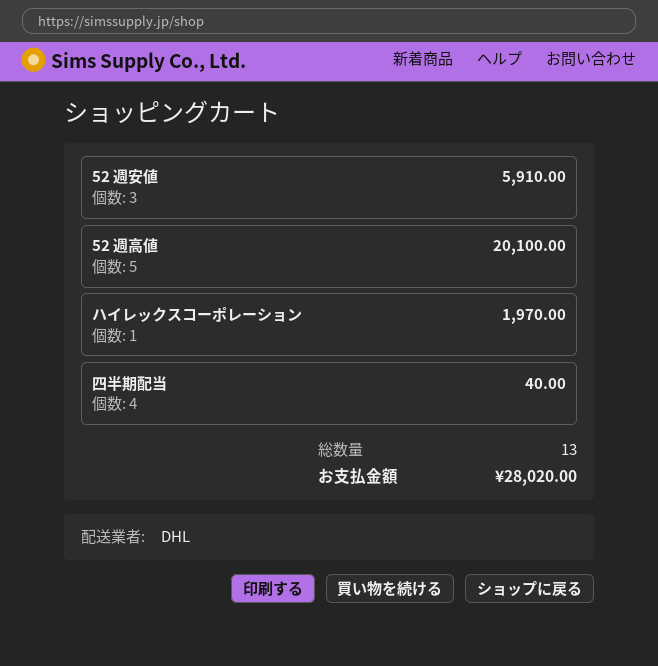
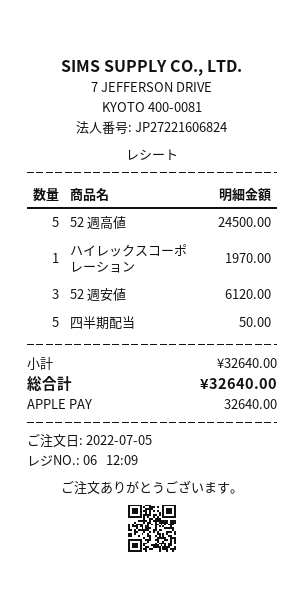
52 週安値: 3 for 5910.00 -> 3 for 6120.00
52 週高値: 5 for 20100.00 -> 5 for 24500.00
四半期配当: 4 for 40.00 -> 5 for 50.00
total: 28020.00 -> 32640.00

